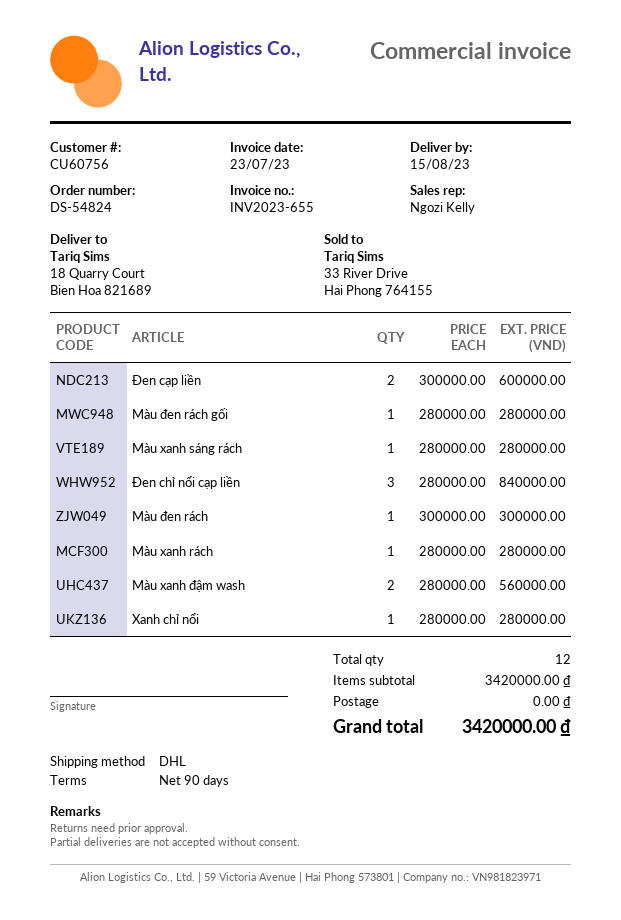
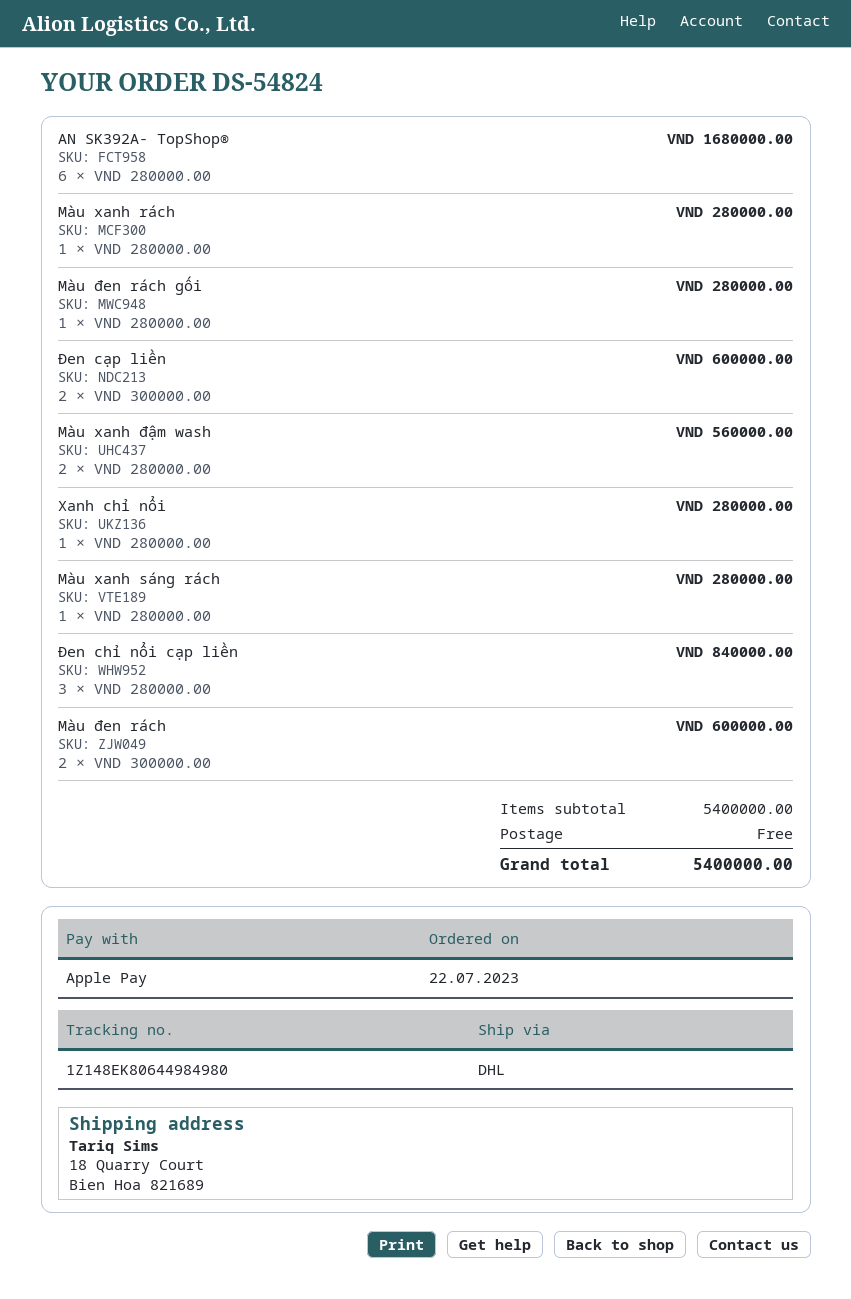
Màu đen rách: 1 x 300000.00 = 300000.00 -> 2 x 300000.00 = 600000.00
AN SK392A- TopShop®: none -> 6 x 280000.00 = 1680000.00
subtotal: 3420000.00 -> 5400000.00
total: 3420000.00 -> 5400000.00

